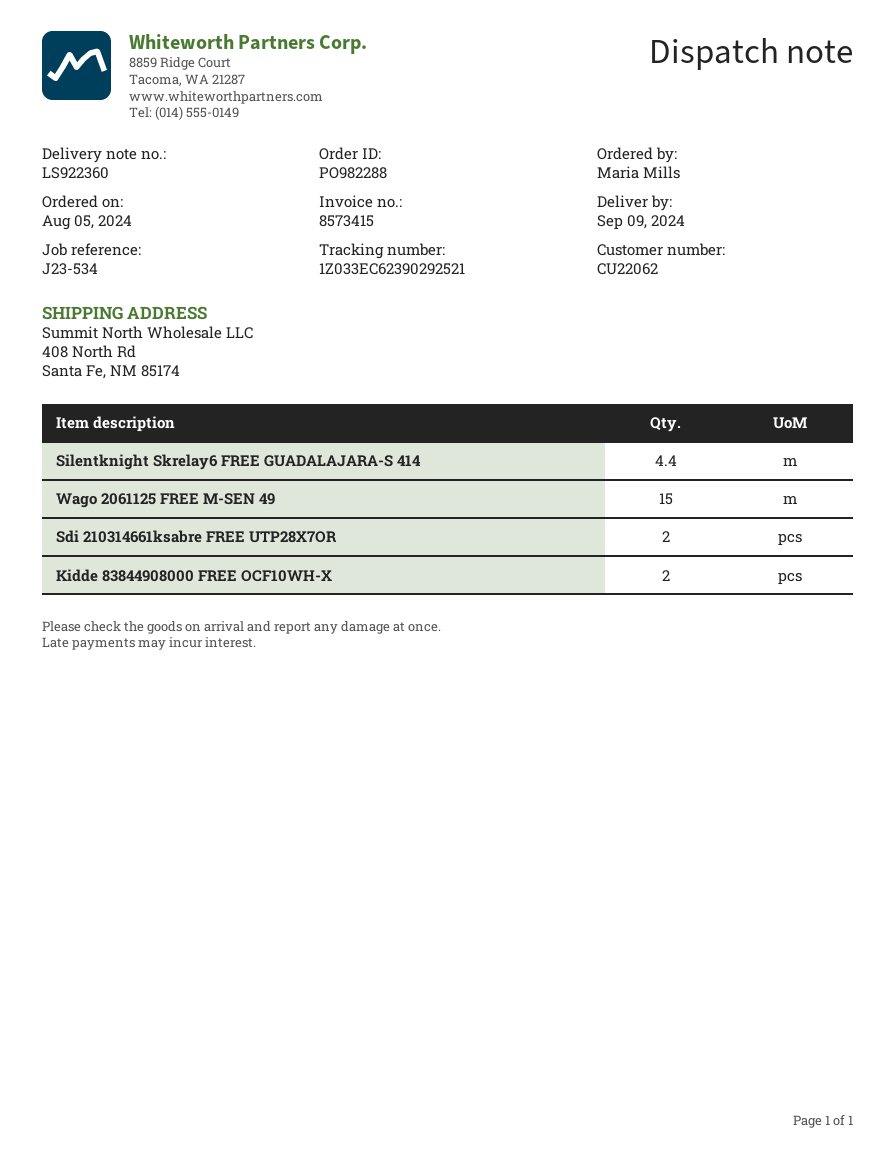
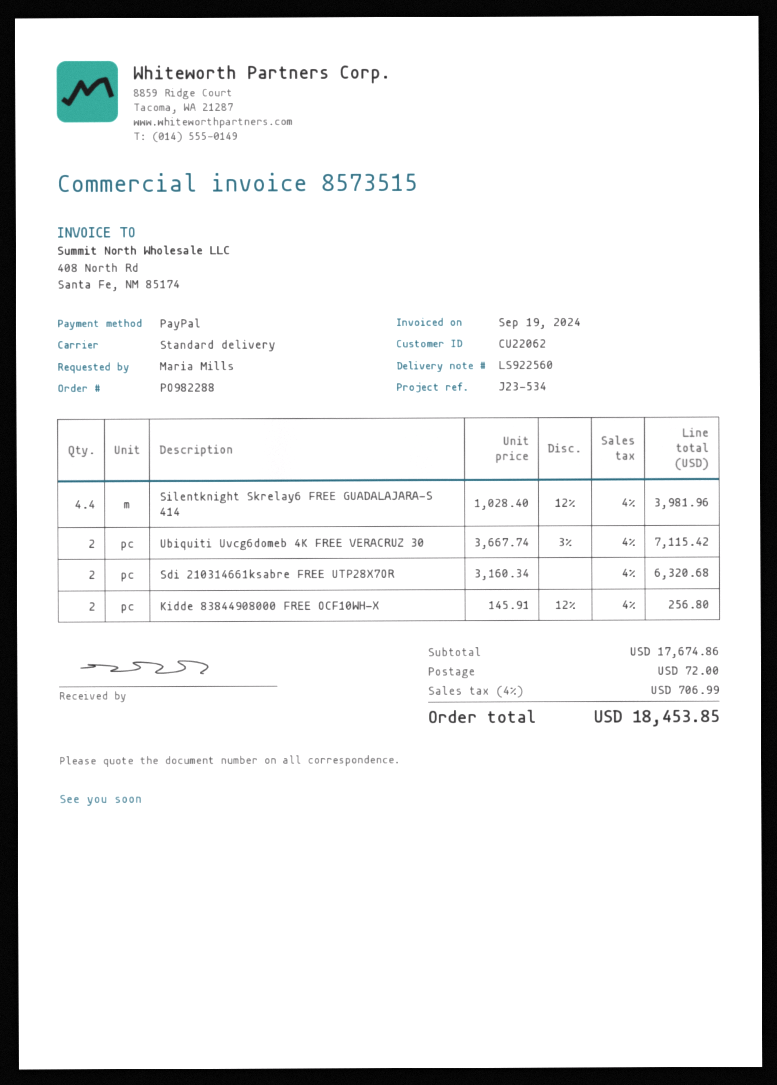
delivery note number: LS922360 -> LS922560
invoice number: 8573415 -> 8573515
Wago 2061125 FREE M-SEN 49: 15 -> none
Ubiquiti Uvcg6domeb 4K FREE VERACRUZ 30: none -> 2

